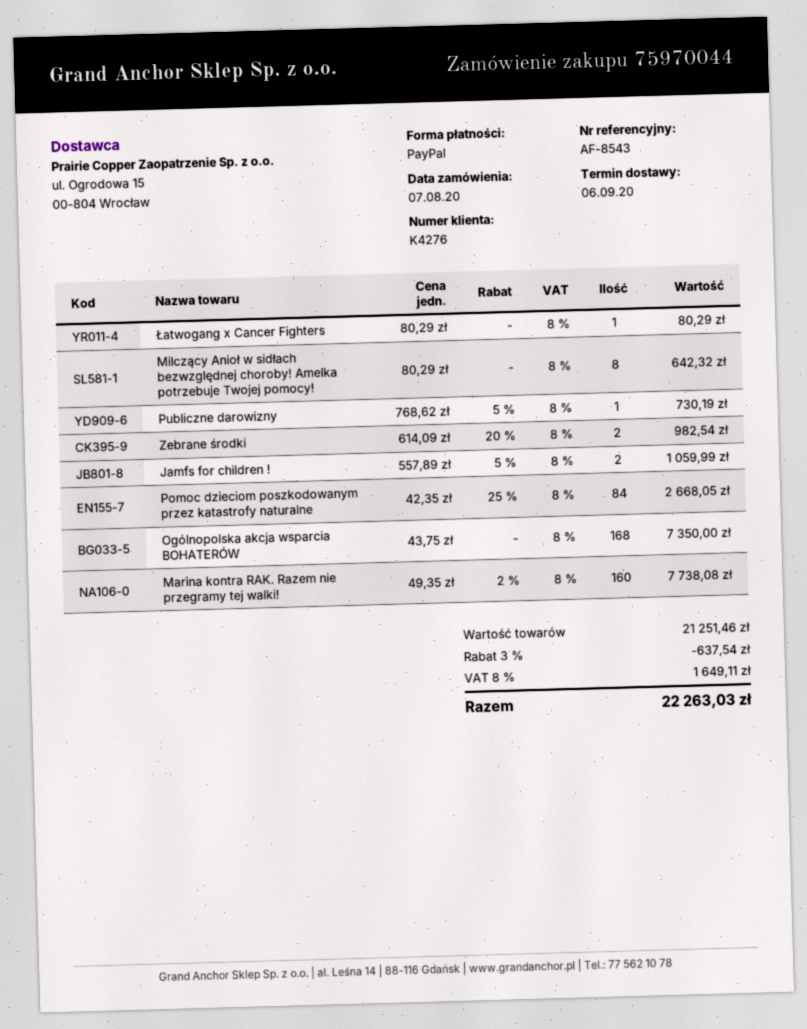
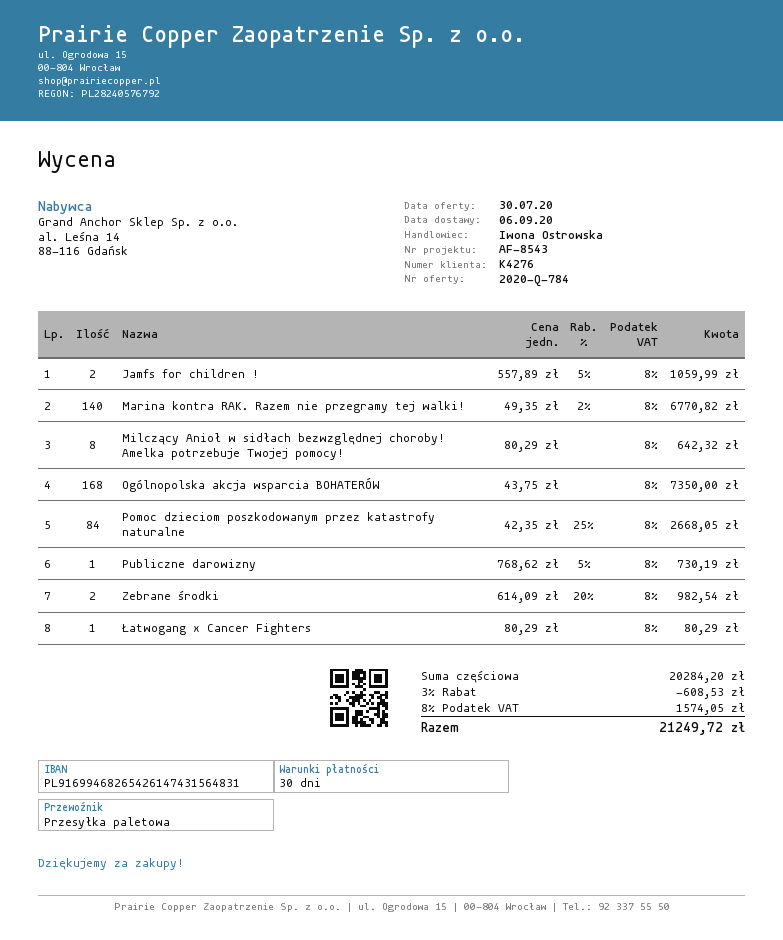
Marina kontra RAK. Razem nie przegramy tej walki!: 160 x 49.35 - 2% = 7738.08 -> 140 x 49.35 - 2% = 6770.82
subtotal: 21251.46 -> 20284.20
discount: 3% = 637.54 -> 3% = 608.53
tax: 8% = 1649.11 -> 8% = 1574.05
total: 22263.03 -> 21249.72

